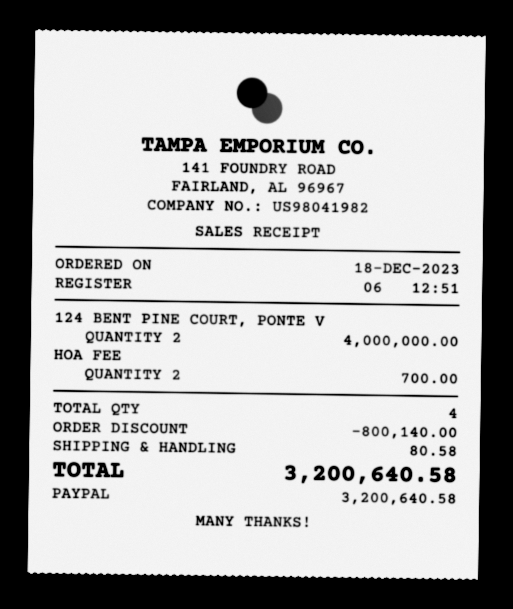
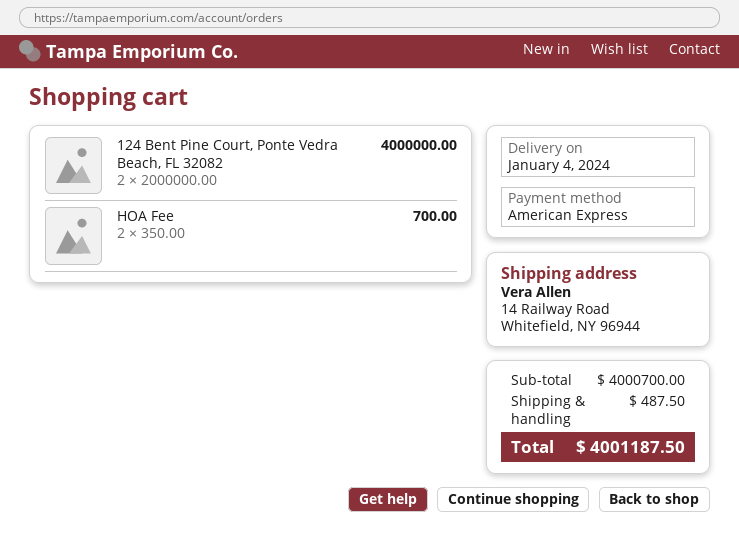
payment method: PayPal -> American Express
discount: 800140.00 -> none
shipping: 80.58 -> 487.50
total: 3200640.58 -> 4001187.50

